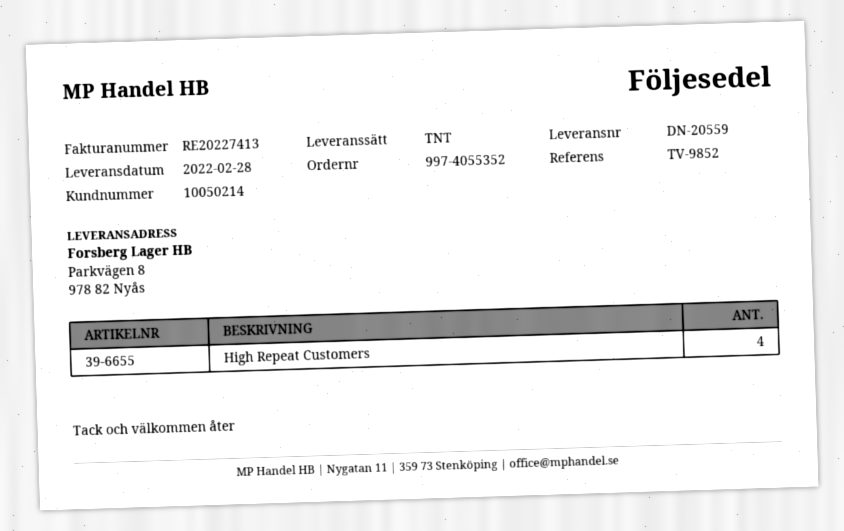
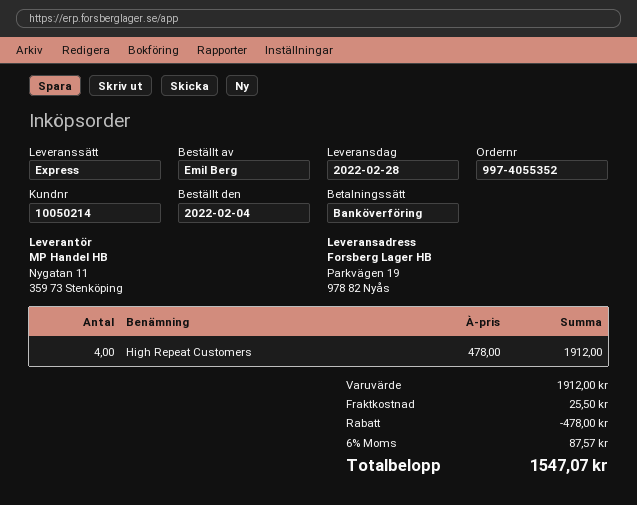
shipping method: TNT -> express
ship to: Parkvägen 8, 978 82 Nyås -> Parkvägen 19, 978 82 Nyås

